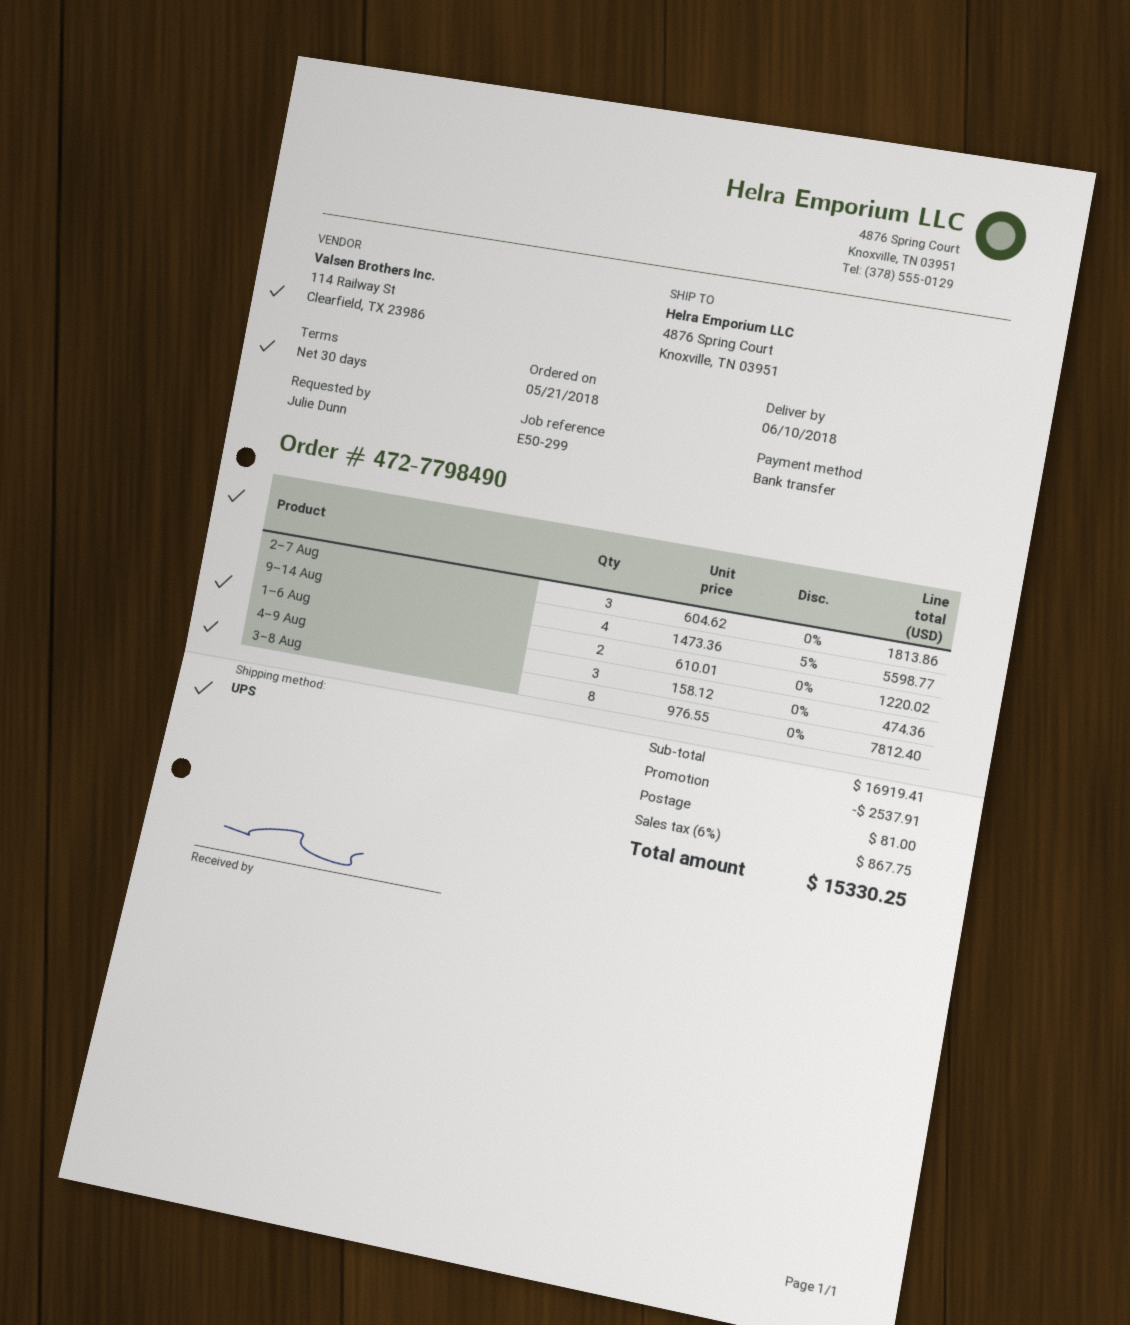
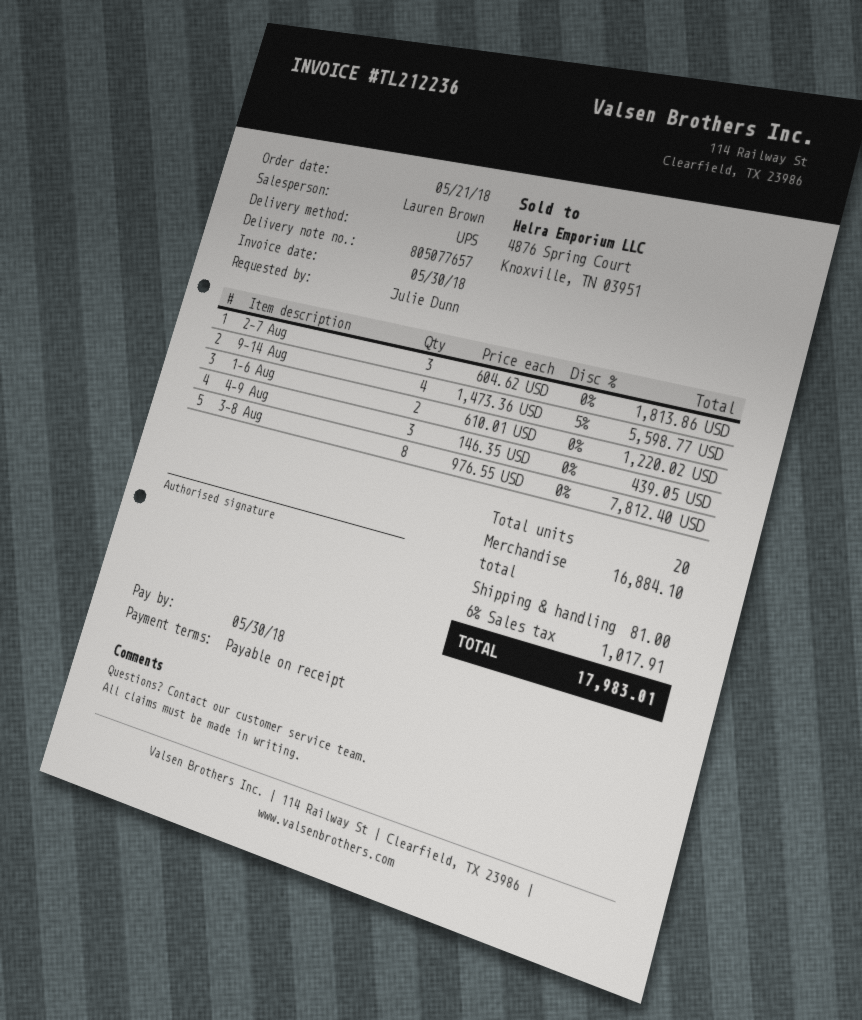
payment terms: 30 days -> on receipt
4–9 Aug: 3 x 158.12 = 474.36 -> 3 x 146.35 = 439.05
subtotal: 16919.41 -> 16884.10
discount: 2537.91 -> none
tax: 6% = 867.75 -> 6% = 1017.91
total: 15330.25 -> 17983.01

